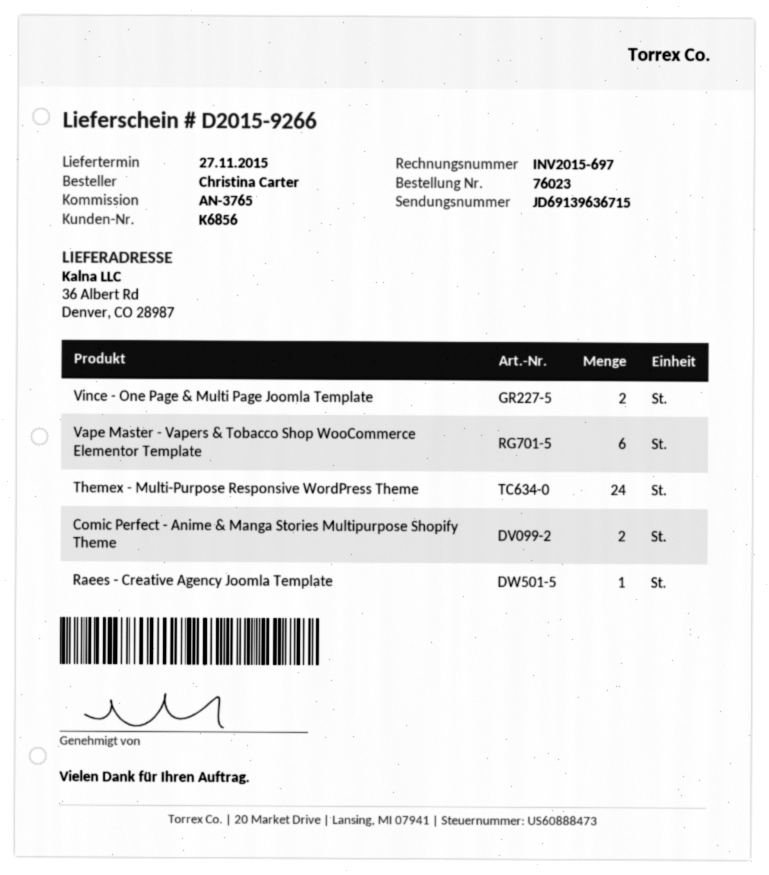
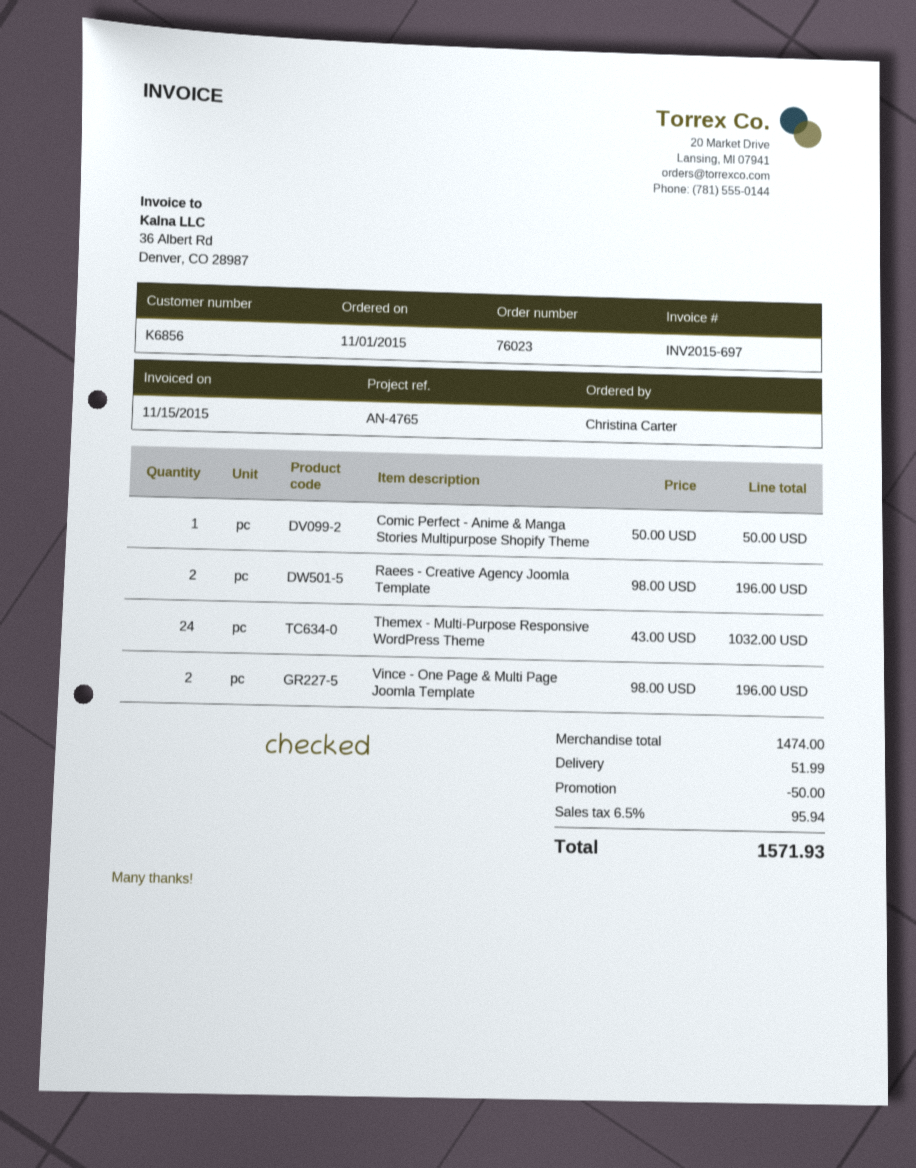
reference: AN-3765 -> AN-4765
Vape Master - Vapers & Tobacco Shop WooCommerce Elementor Template: 6 -> none
Comic Perfect - Anime & Manga Stories Multipurpose Shopify Theme: 2 -> 1
Raees - Creative Agency Joomla Template: 1 -> 2

